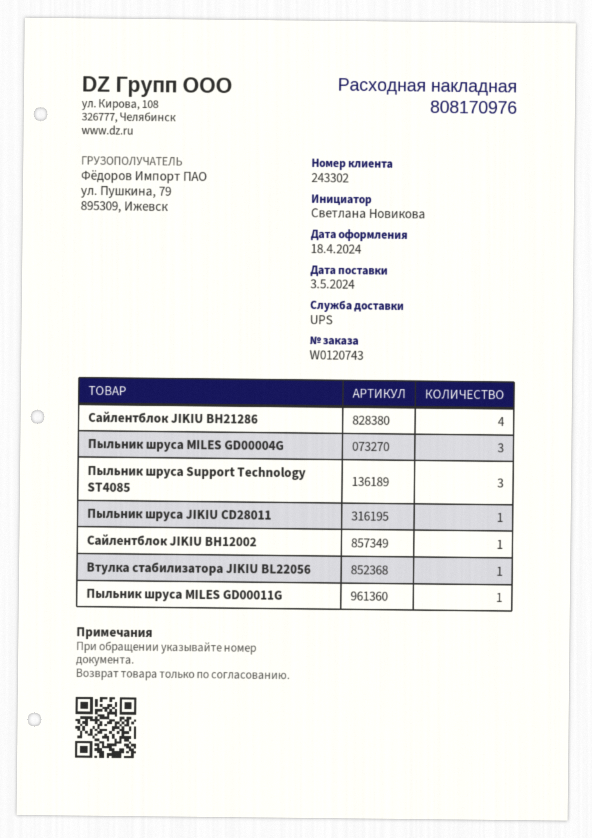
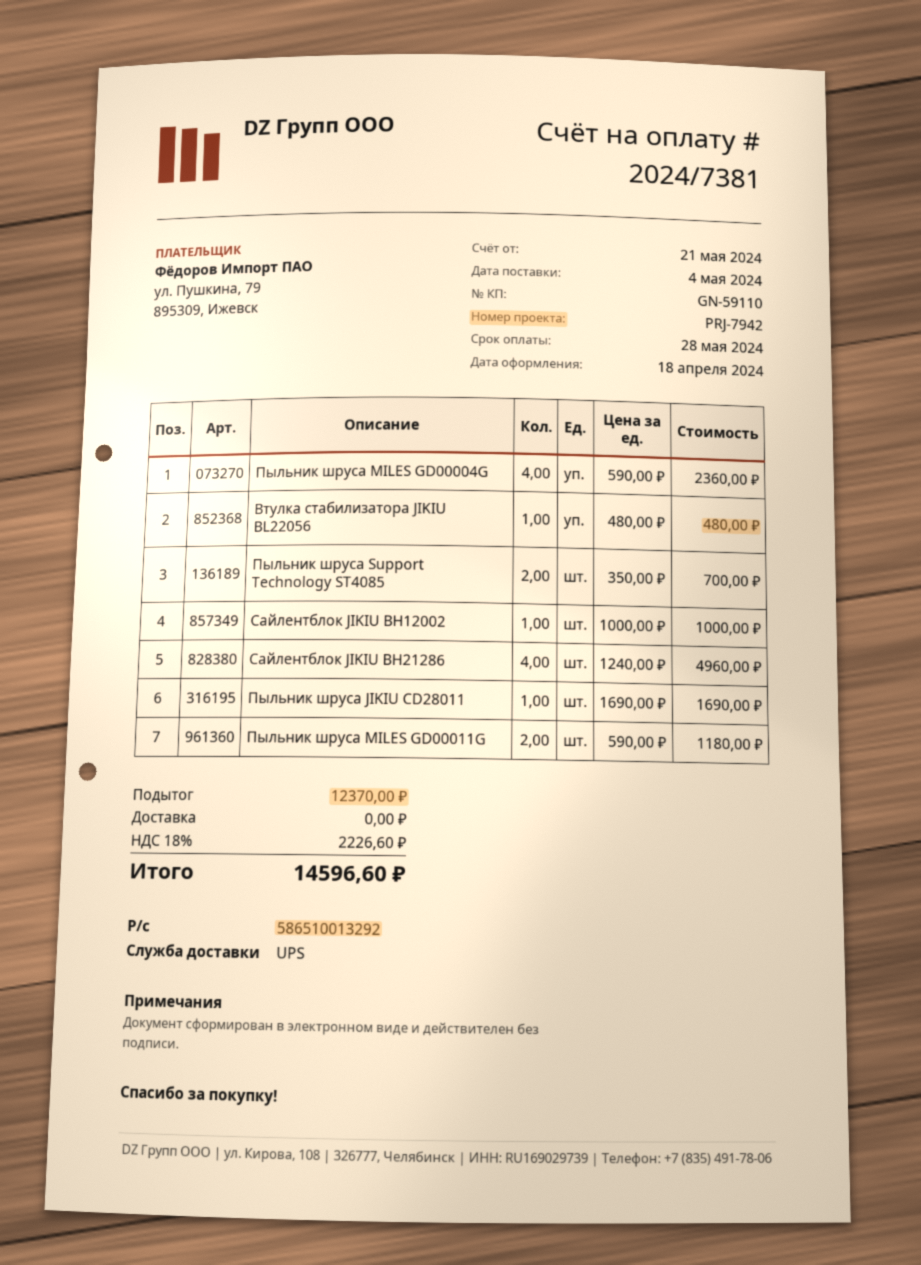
delivery date: 2024-05-03 -> 2024-05-04
Пыльник шруса MILES GD00004G: 3 -> 4
Пыльник шруса Support Technology ST4085: 3 -> 2
Пыльник шруса MILES GD00011G: 1 -> 2

